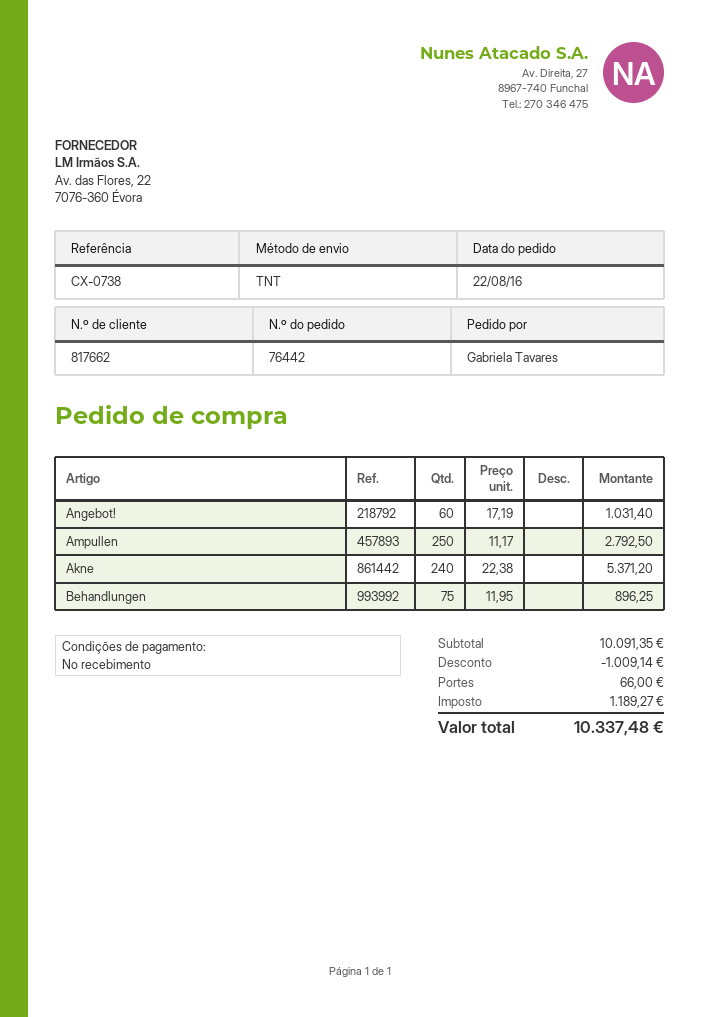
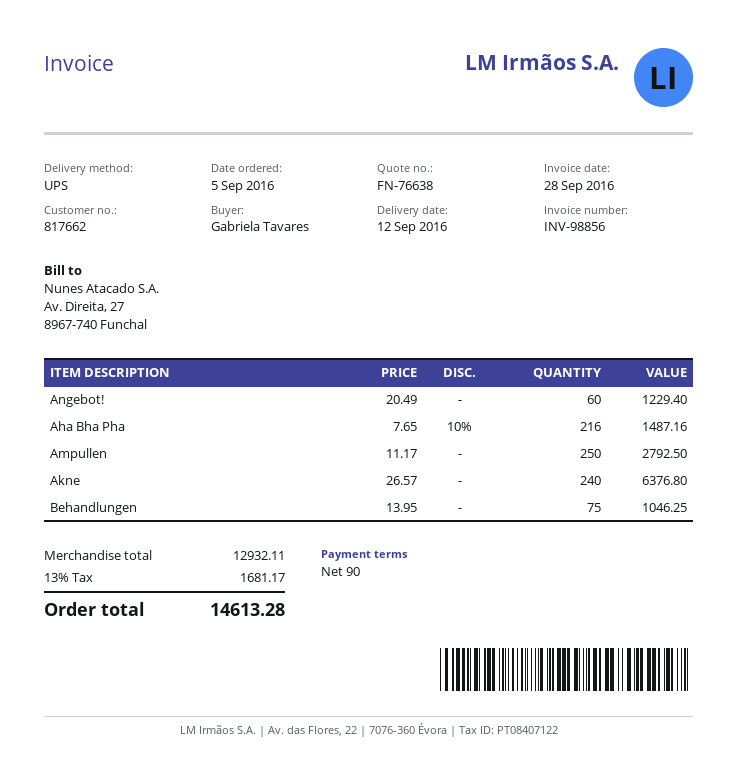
order date: 2016-08-22 -> 2016-09-05
payment terms: on receipt -> 90 days
shipping method: TNT -> UPS
Angebot!: 60 x 17.19 = 1031.40 -> 60 x 20.49 = 1229.40
Akne: 240 x 22.38 = 5371.20 -> 240 x 26.57 = 6376.80
Behandlungen: 75 x 11.95 = 896.25 -> 75 x 13.95 = 1046.25
Aha Bha Pha: none -> 216 x 7.65 - 10% = 1487.16
subtotal: 10091.35 -> 12932.11
discount: 1009.14 -> none
shipping: 66.00 -> none
tax: 1189.27 -> 1681.17
total: 10337.48 -> 14613.28

